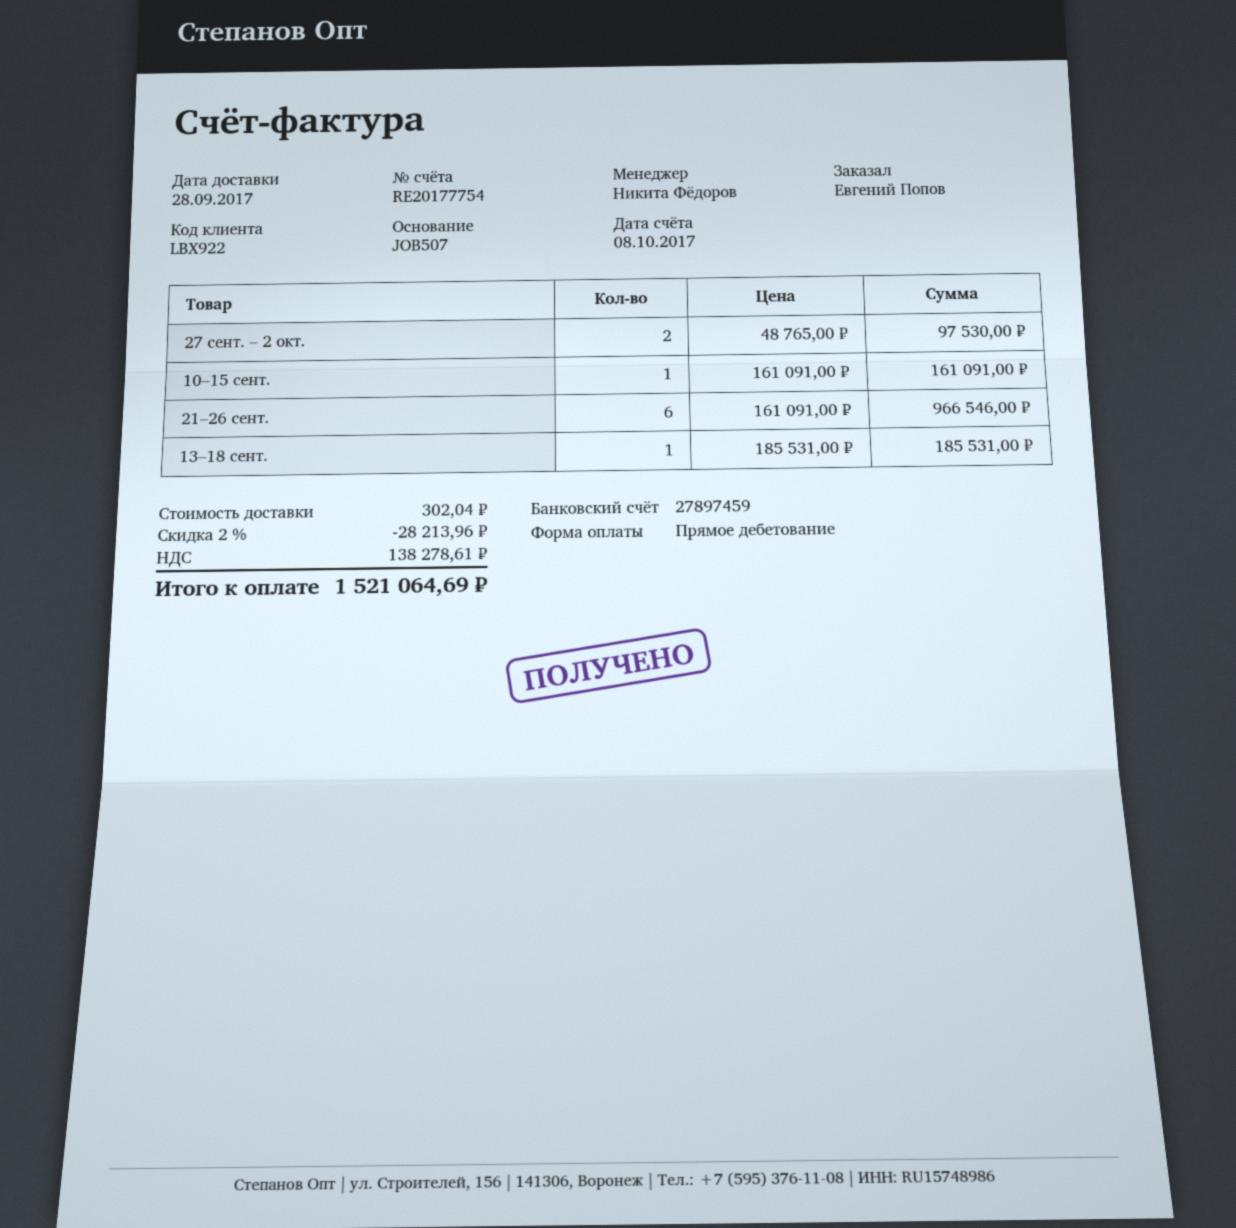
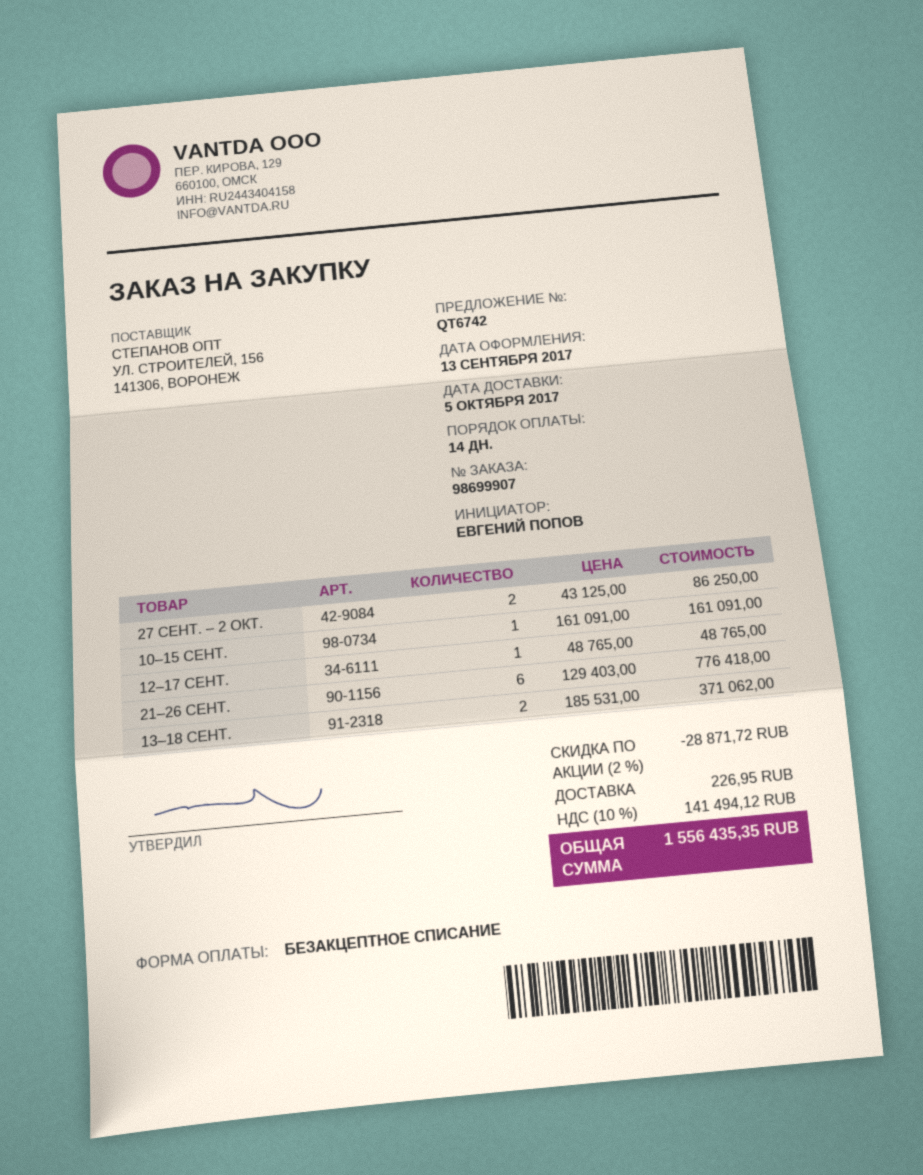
delivery date: 2017-09-28 -> 2017-10-05
27 сент. – 2 окт.: 2 x 48765.00 = 97530.00 -> 2 x 43125.00 = 86250.00
21–26 сент.: 6 x 161091.00 = 966546.00 -> 6 x 129403.00 = 776418.00
13–18 сент.: 1 x 185531.00 = 185531.00 -> 2 x 185531.00 = 371062.00
12–17 СЕНТ.: none -> 1 x 48765.00 = 48765.00
discount: 2% = 28213.96 -> 2% = 28871.72
shipping: 302.04 -> 226.95
tax: 138278.61 -> 141494.12
total: 1521064.69 -> 1556435.35

